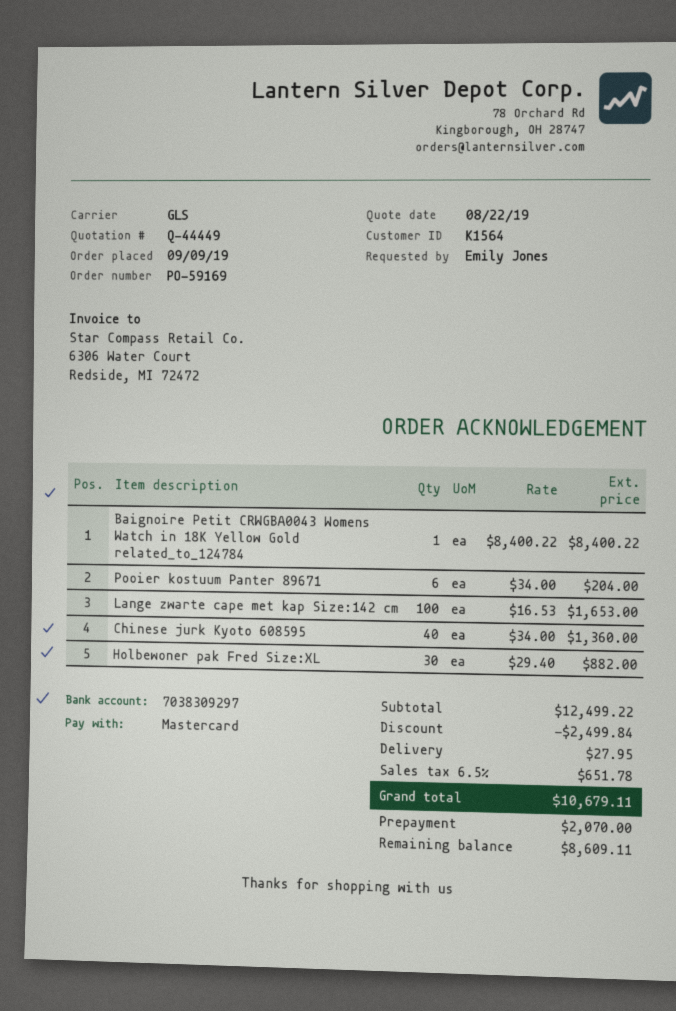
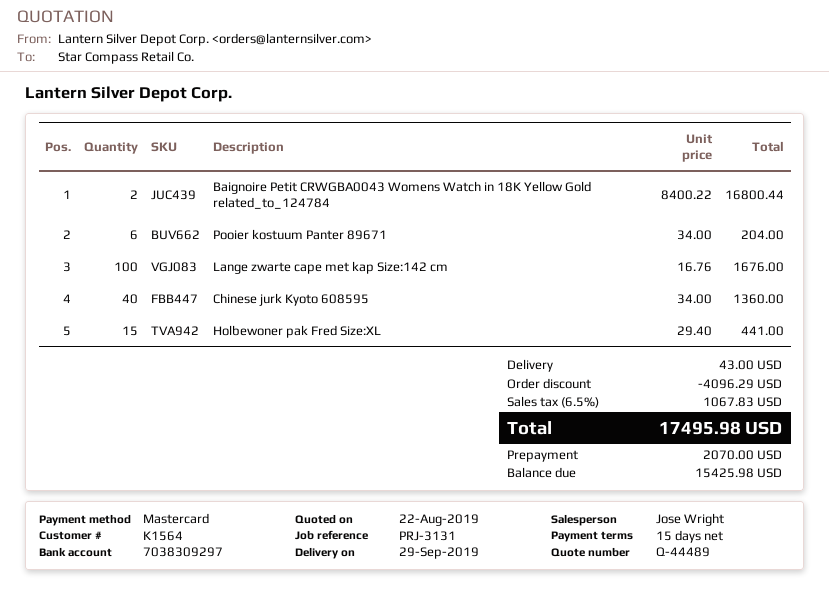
quote number: Q-44449 -> Q-44489
Baignoire Petit CRWGBA0043 Womens Watch in 18K Yellow Gold related_to_124784: 1 x 8400.22 = 8400.22 -> 2 x 8400.22 = 16800.44
Lange zwarte cape met kap Size:142 cm: 100 x 16.53 = 1653.00 -> 100 x 16.76 = 1676.00
Holbewoner pak Fred Size:XL: 30 x 29.40 = 882.00 -> 15 x 29.40 = 441.00
discount: 2499.84 -> 4096.29
shipping: 27.95 -> 43.00
tax: 6.5% = 651.78 -> 6.5% = 1067.83
total: 10679.11 -> 17495.98
balance: 8609.11 -> 15425.98

